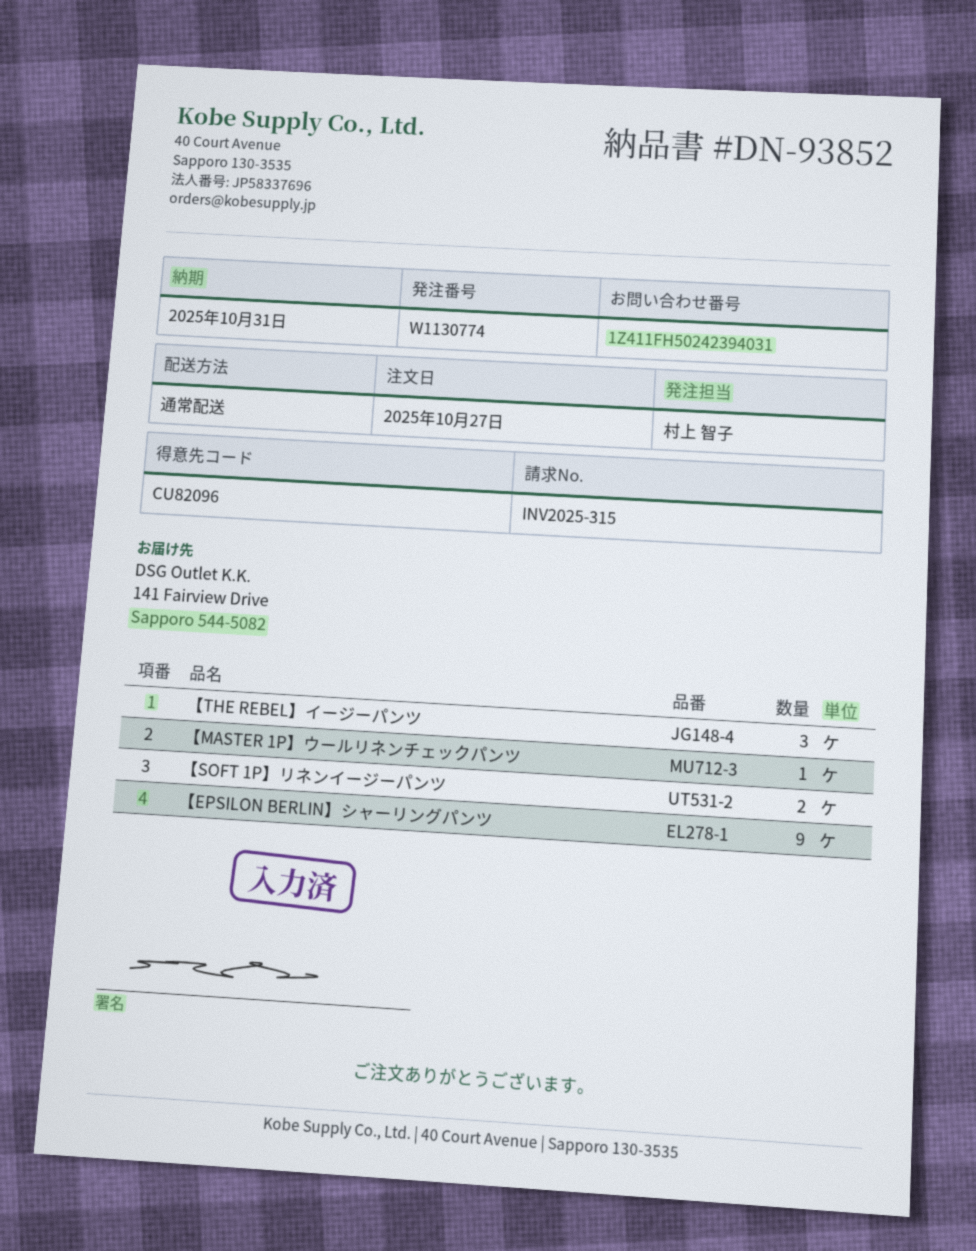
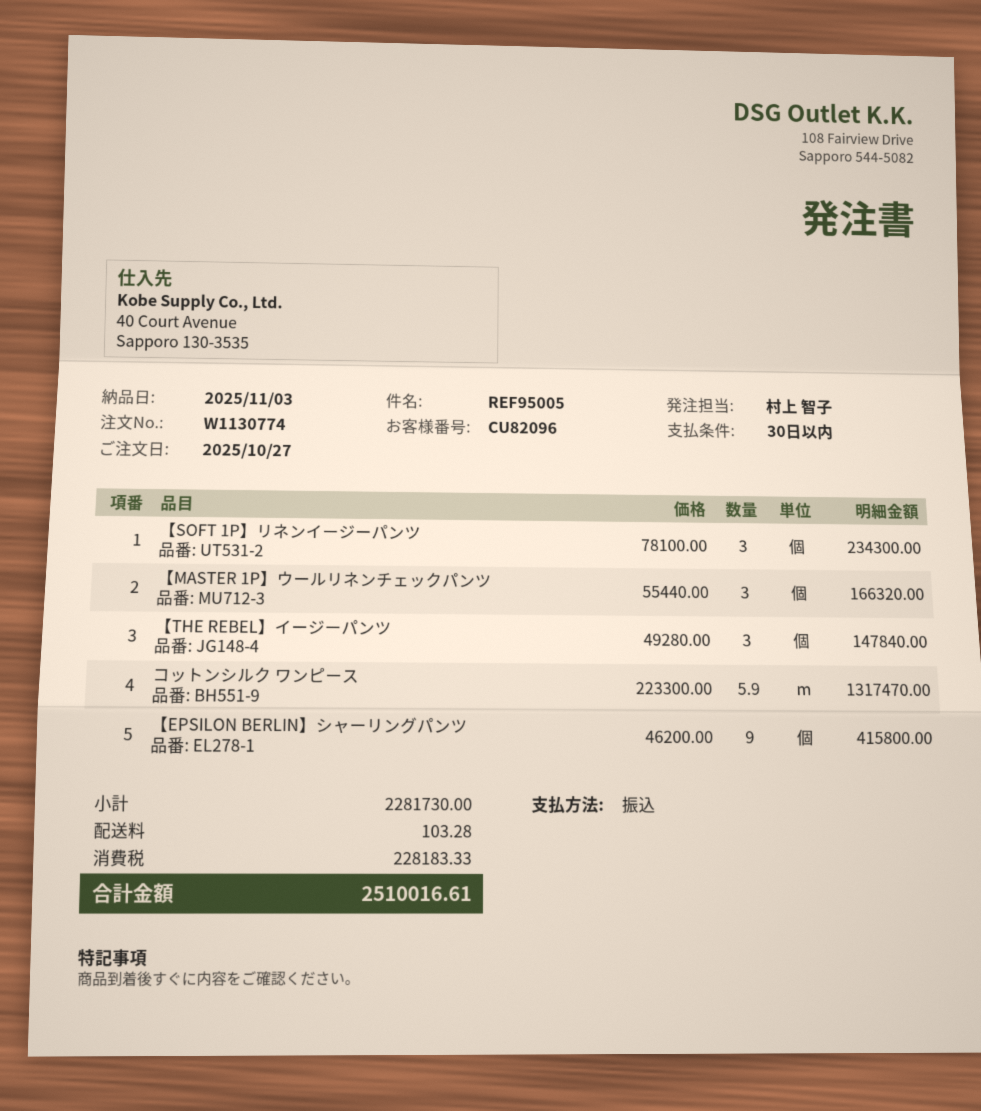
delivery date: 2025-10-31 -> 2025-11-03
【MASTER 1P】ウールリネンチェックパンツ: 1 -> 3
【SOFT 1P】リネンイージーパンツ: 2 -> 3
コットンシルク ワンピース: none -> 5.9

